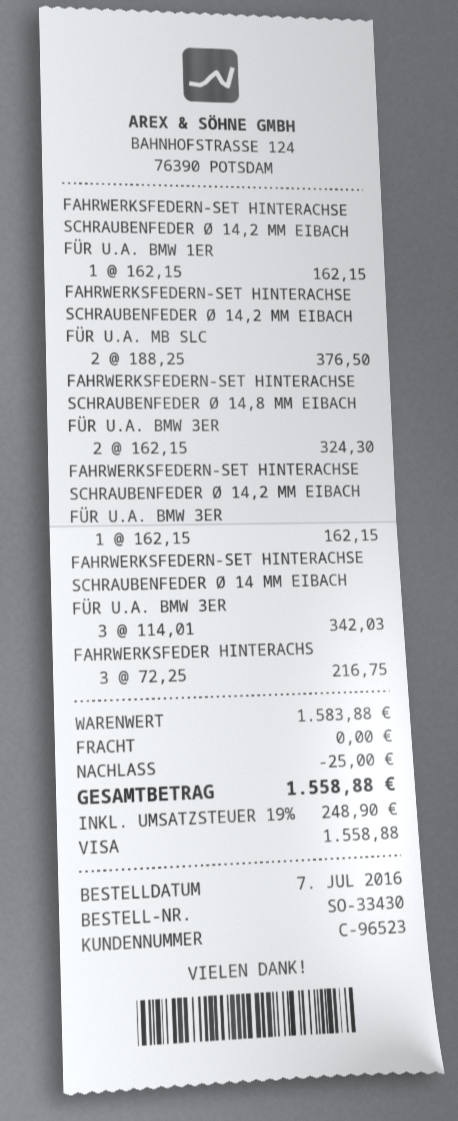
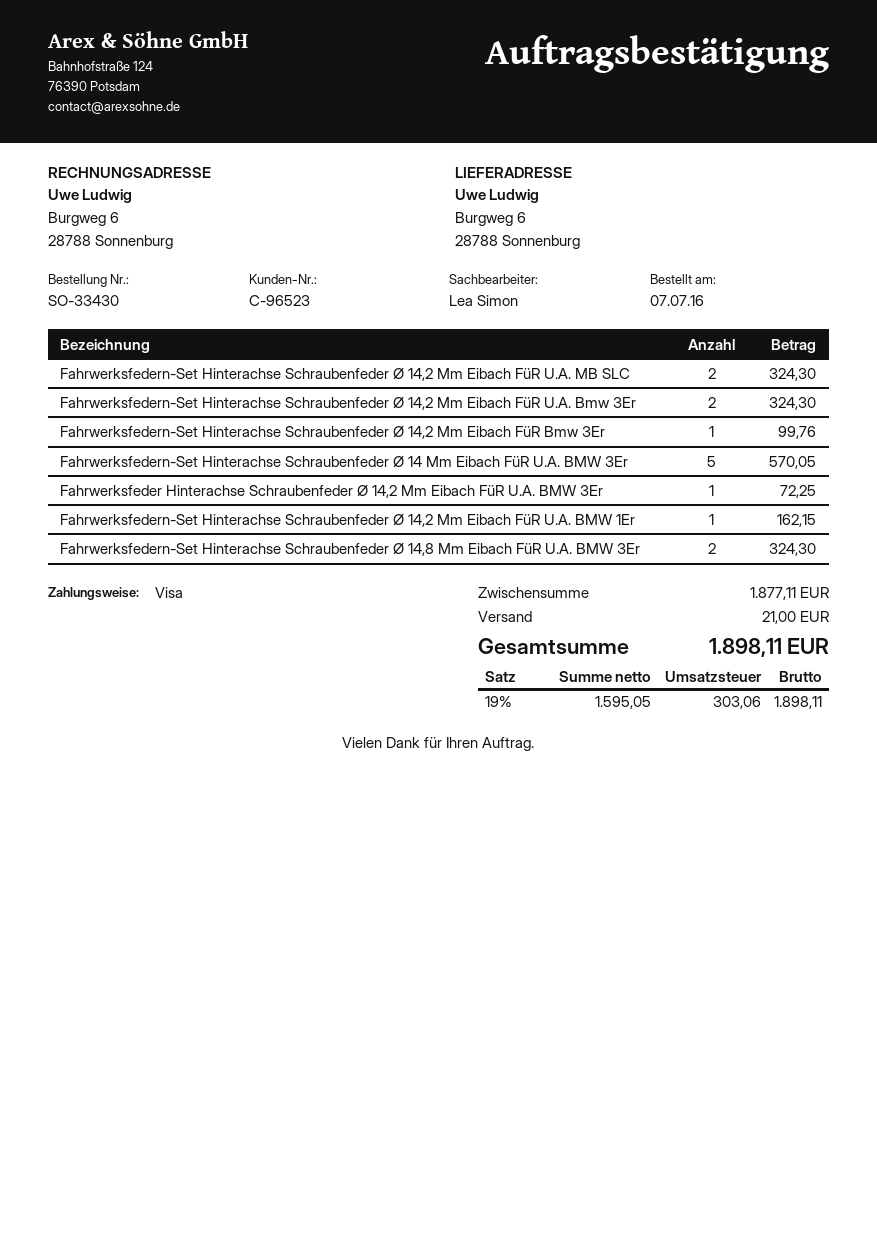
FAHRWERKSFEDERN-SET HINTERACHSE SCHRAUBENFEDER Ø 14,2 MM EIBACH FÜR U.A. MB SLC: 2 for 376.50 -> 2 for 324.30
FAHRWERKSFEDERN-SET HINTERACHSE SCHRAUBENFEDER Ø 14,2 MM EIBACH FÜR U.A. BMW 3ER: 1 for 162.15 -> 2 for 324.30
FAHRWERKSFEDERN-SET HINTERACHSE SCHRAUBENFEDER Ø 14 MM EIBACH FÜR U.A. BMW 3ER: 3 for 342.03 -> 5 for 570.05
FAHRWERKSFEDER HINTERACHS: 3 for 216.75 -> 1 for 72.25
Fahrwerksfedern-Set Hinterachse Schraubenfeder Ø 14,2 Mm Eibach FüR Bmw 3Er: none -> 1 for 99.76
subtotal: 1583.88 -> 1877.11
discount: 25.00 -> none
shipping: 0.00 -> 21.00
tax: 19% = 248.90 -> 19% = 303.06
total: 1558.88 -> 1898.11

